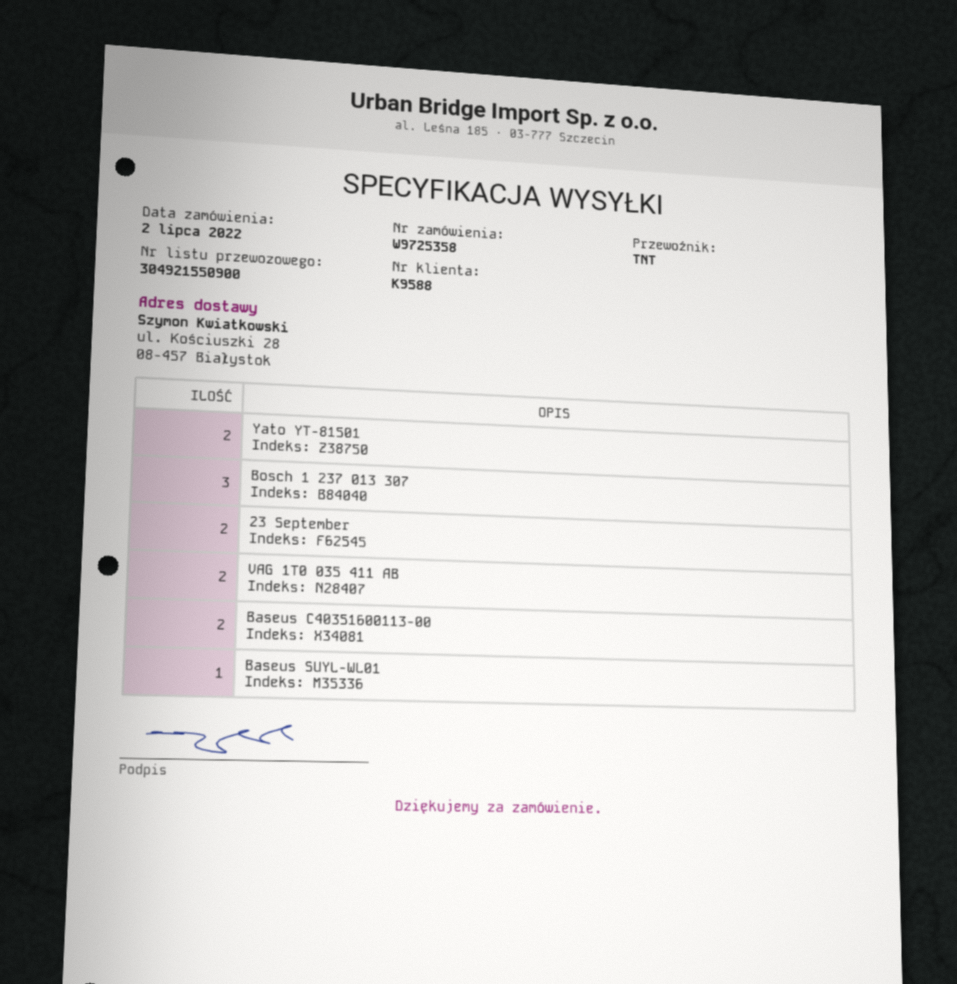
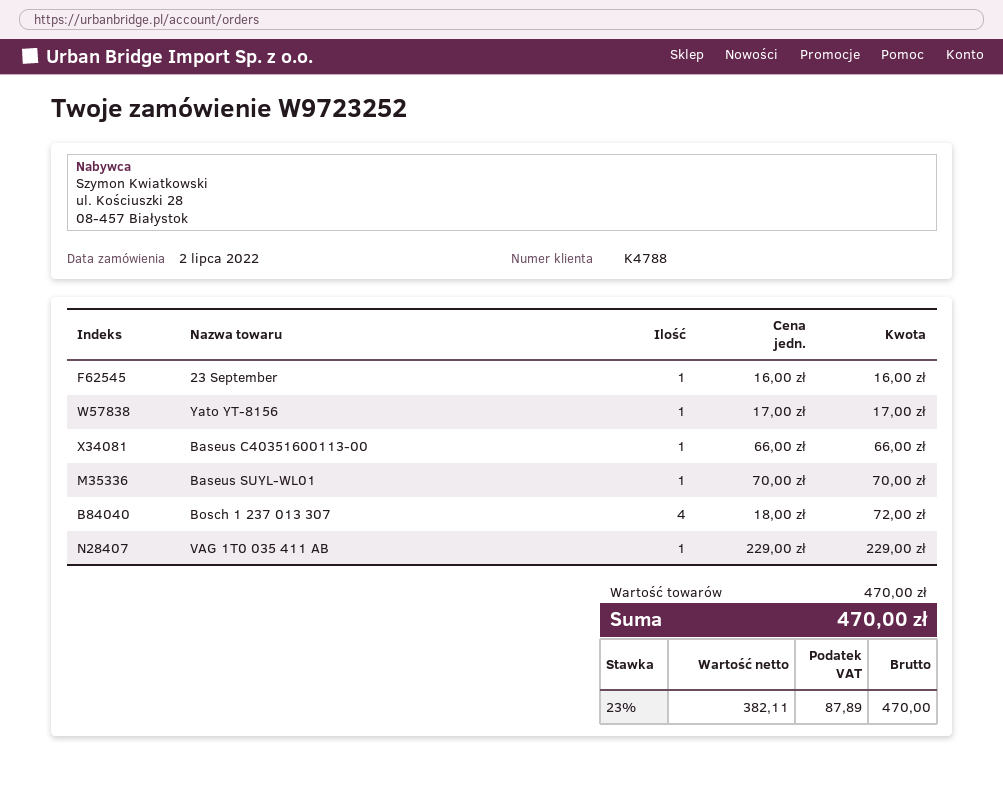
order number: W9725358 -> W9723252
customer number: K9588 -> K4788
Yato YT-81501: 2 -> none
Bosch 1 237 013 307: 3 -> 4
23 September: 2 -> 1
VAG 1T0 035 411 AB: 2 -> 1
Baseus C40351600113-00: 2 -> 1
Yato YT-8156: none -> 1

